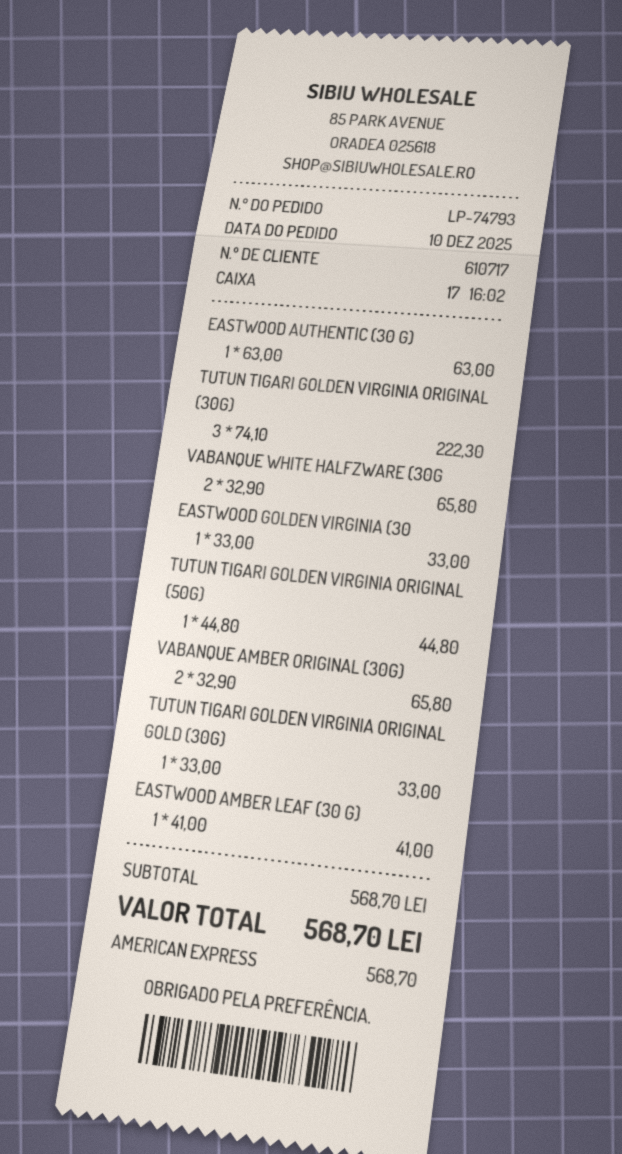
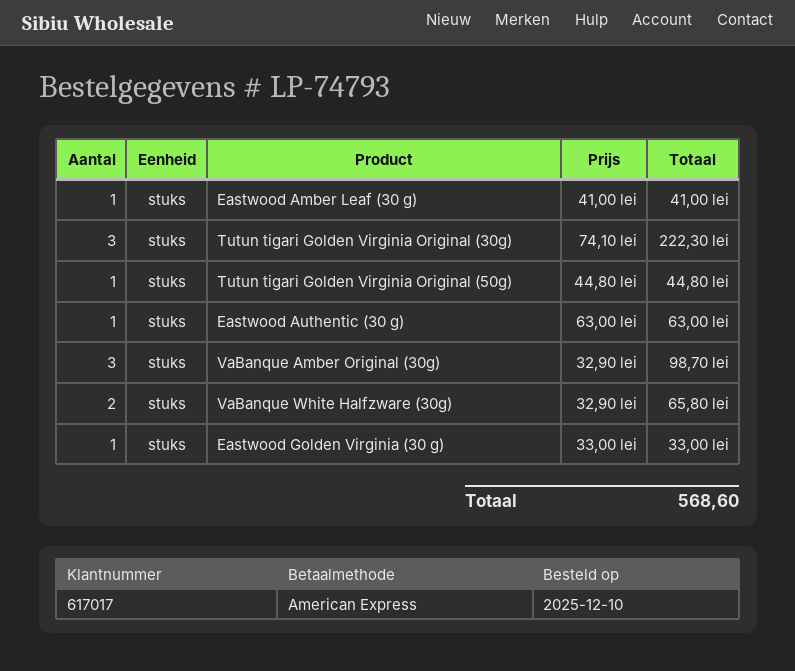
customer number: 610717 -> 617017
VABANQUE AMBER ORIGINAL (30G): 2 x 32.90 = 65.80 -> 3 x 32.90 = 98.70
TUTUN TIGARI GOLDEN VIRGINIA ORIGINAL GOLD (30G): 1 x 33.00 = 33.00 -> none
total: 568.70 -> 568.60

